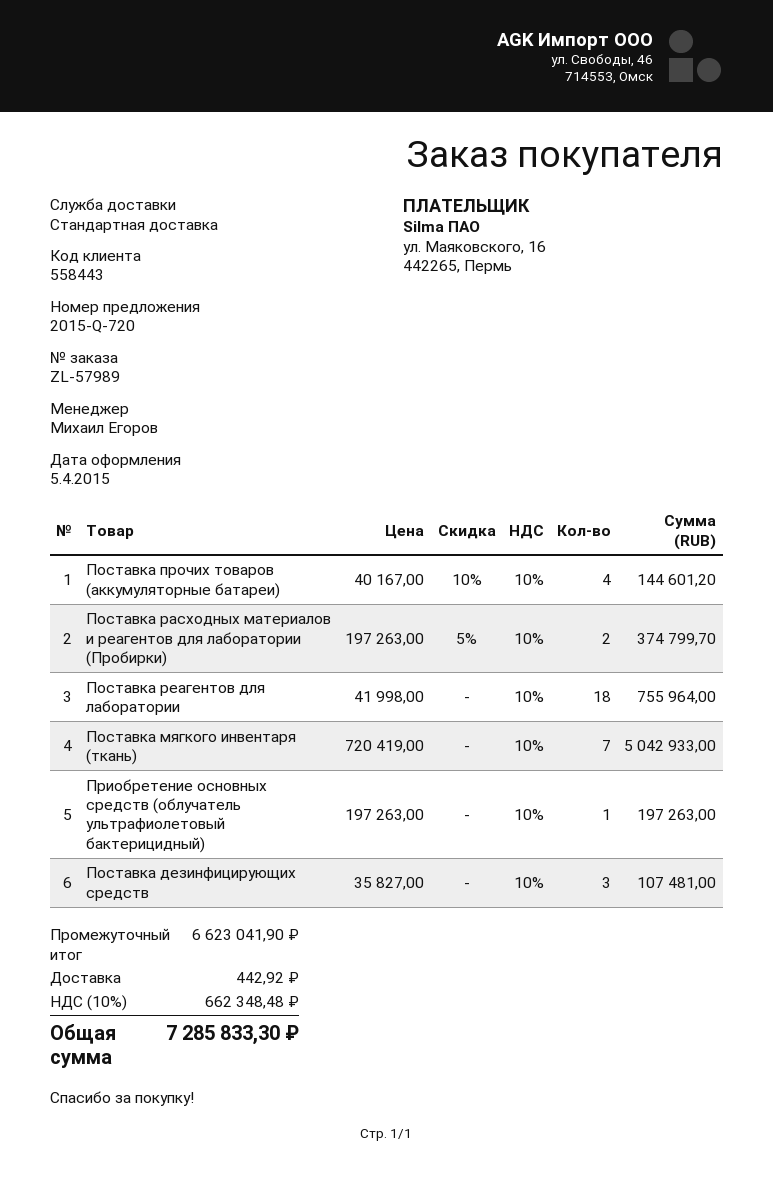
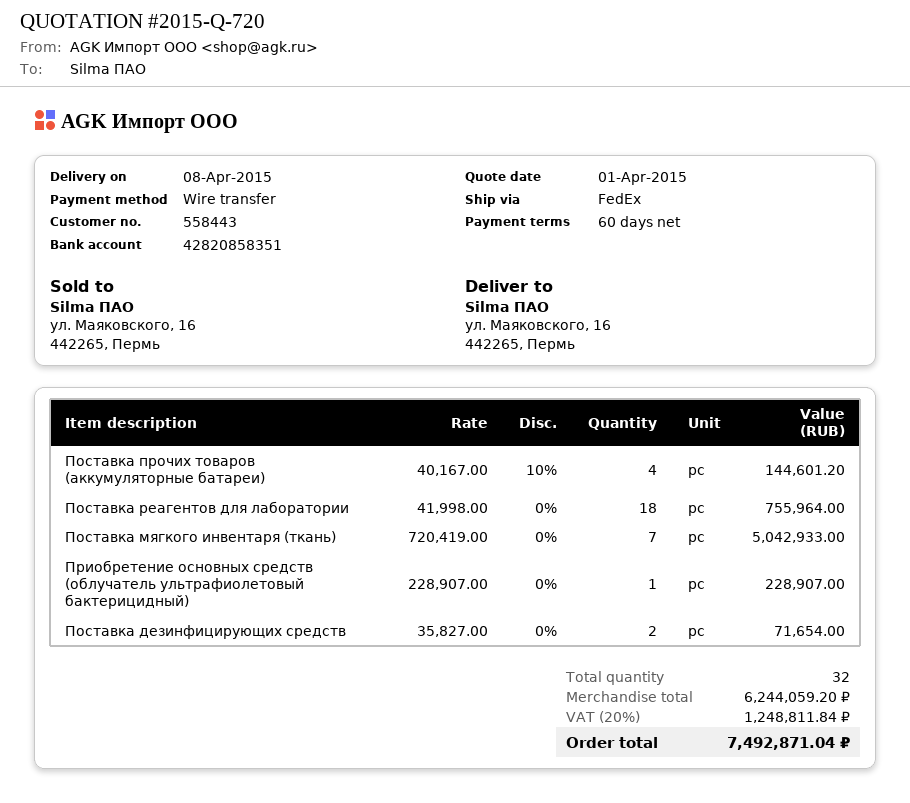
shipping method: standard -> FedEx
Поставка расходных материалов и реагентов для лаборатории (Пробирки): 2 x 197263.00 - 5% = 374799.70 -> none
Приобретение основных средств (облучатель ультрафиолетовый бактерицидный): 1 x 197263.00 = 197263.00 -> 1 x 228907.00 = 228907.00
Поставка дезинфицирующих средств: 3 x 35827.00 = 107481.00 -> 2 x 35827.00 = 71654.00
subtotal: 6623041.90 -> 6244059.20
shipping: 442.92 -> none
tax: 10% = 662348.48 -> 20% = 1248811.84
total: 7285833.30 -> 7492871.04

